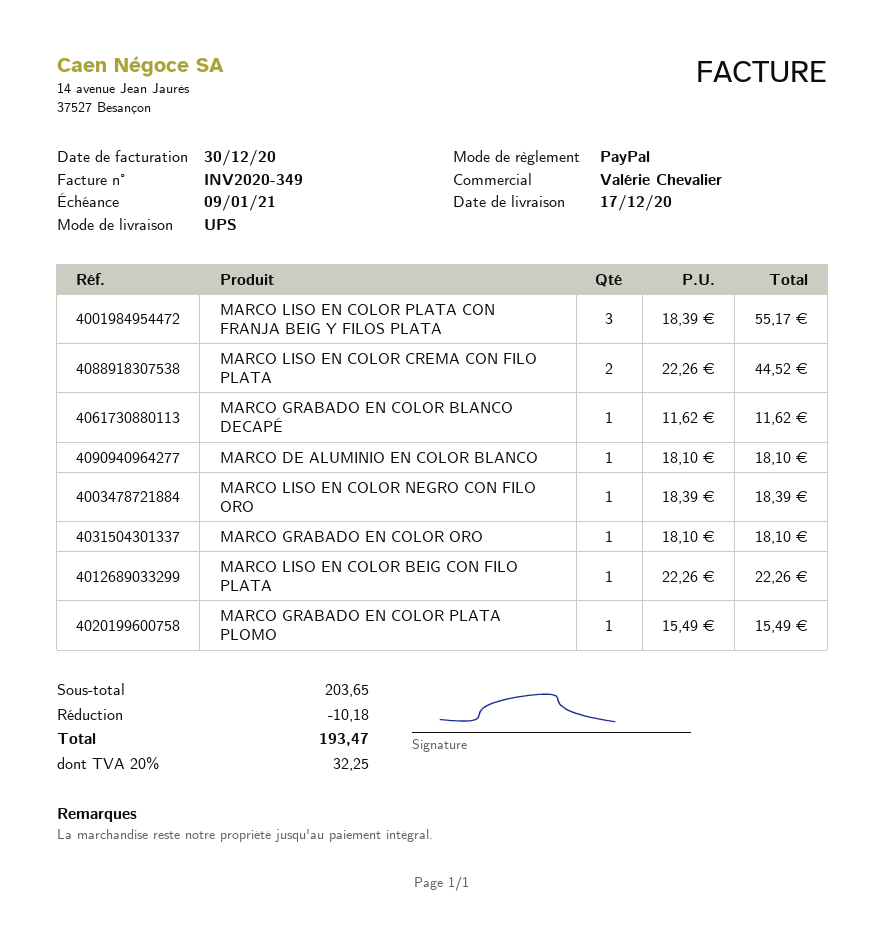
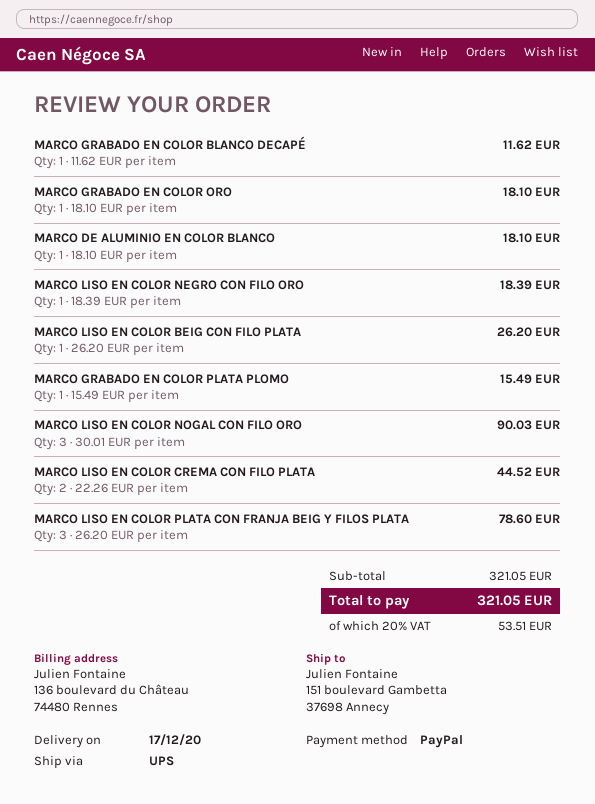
MARCO LISO EN COLOR PLATA CON FRANJA BEIG Y FILOS PLATA: 3 x 18.39 = 55.17 -> 3 x 26.20 = 78.60
MARCO LISO EN COLOR BEIG CON FILO PLATA: 1 x 22.26 = 22.26 -> 1 x 26.20 = 26.20
MARCO LISO EN COLOR NOGAL CON FILO ORO: none -> 3 x 30.01 = 90.03
subtotal: 203.65 -> 321.05
discount: 10.18 -> none
tax: 20% = 32.25 -> 20% = 53.51
total: 193.47 -> 321.05

